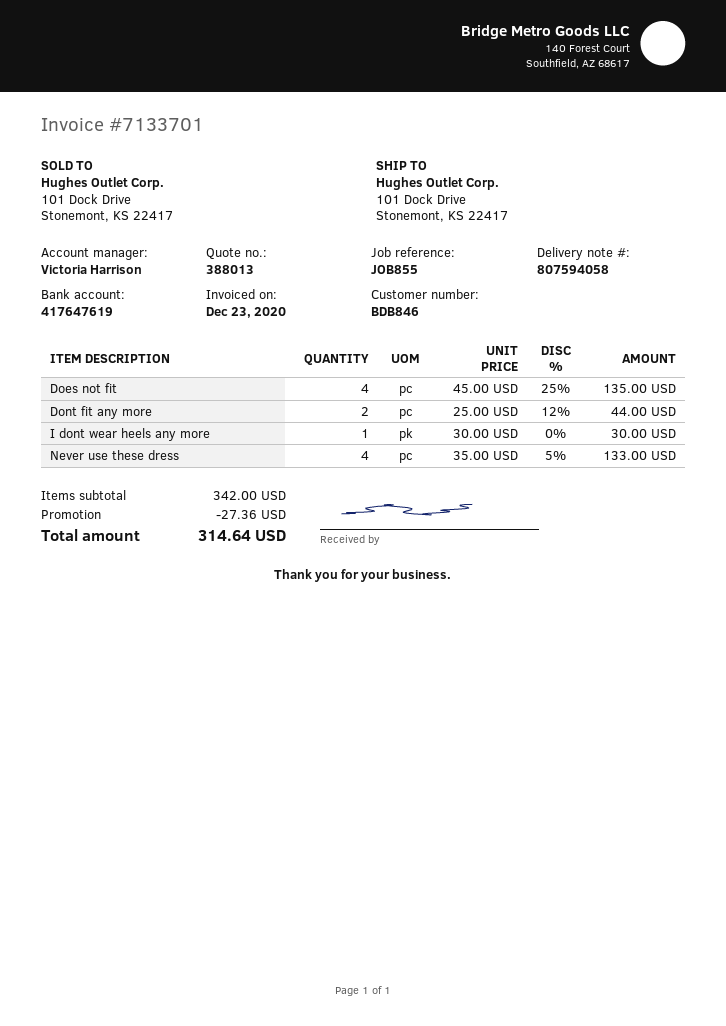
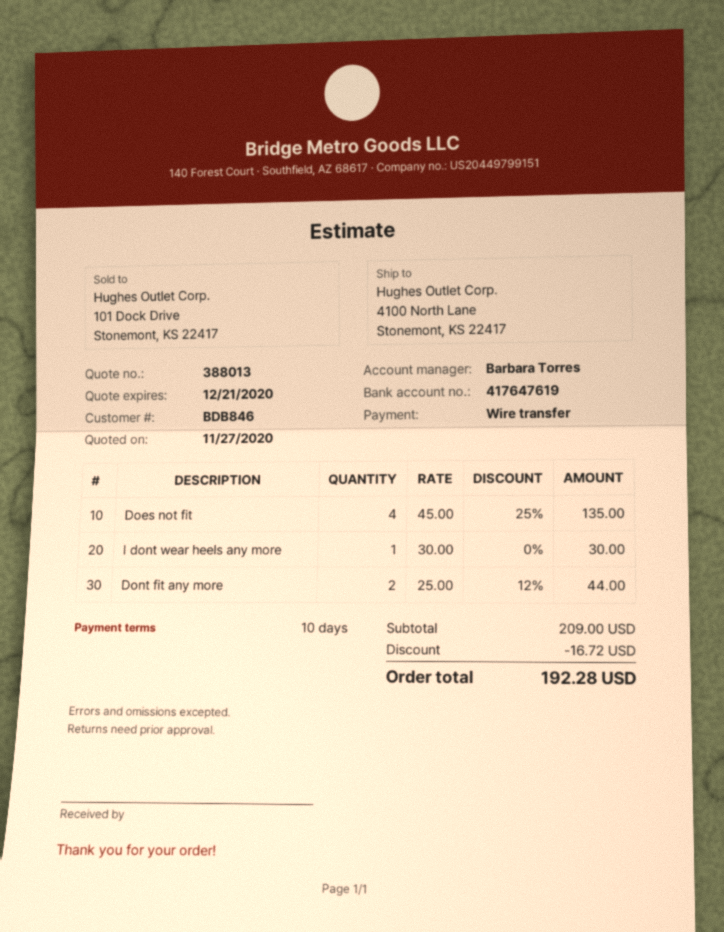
sales rep: Victoria Harrison -> Barbara Torres
ship to: 101 Dock Drive, Stonemont, KS 22417 -> 4100 North Lane, Stonemont, KS 22417
Never use these dress: 4 x 35.00 - 5% = 133.00 -> none
subtotal: 342.00 -> 209.00
discount: 27.36 -> 16.72
total: 314.64 -> 192.28

